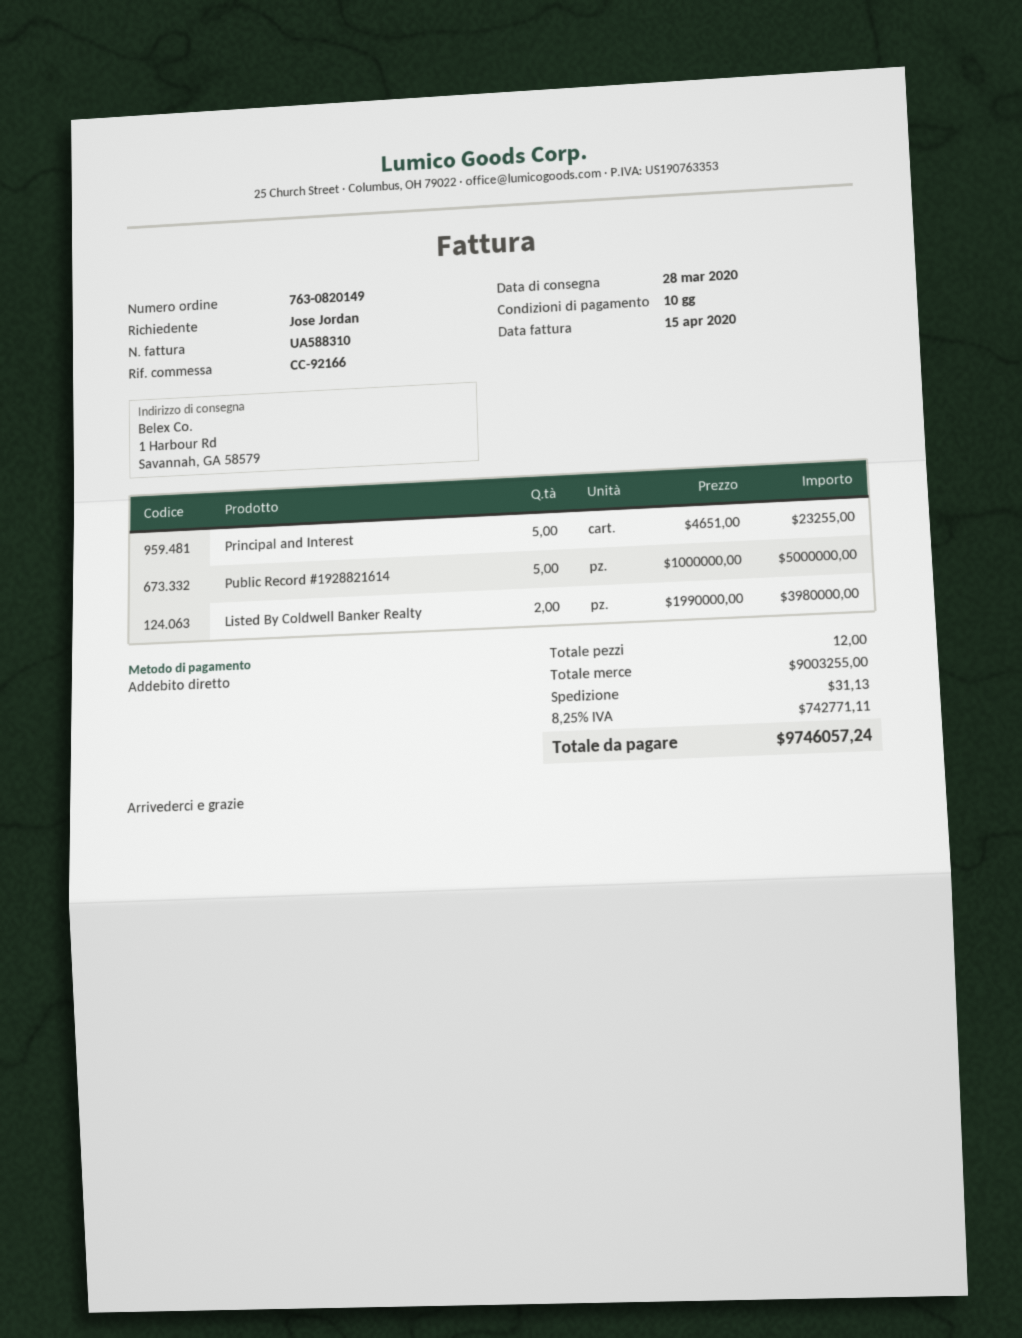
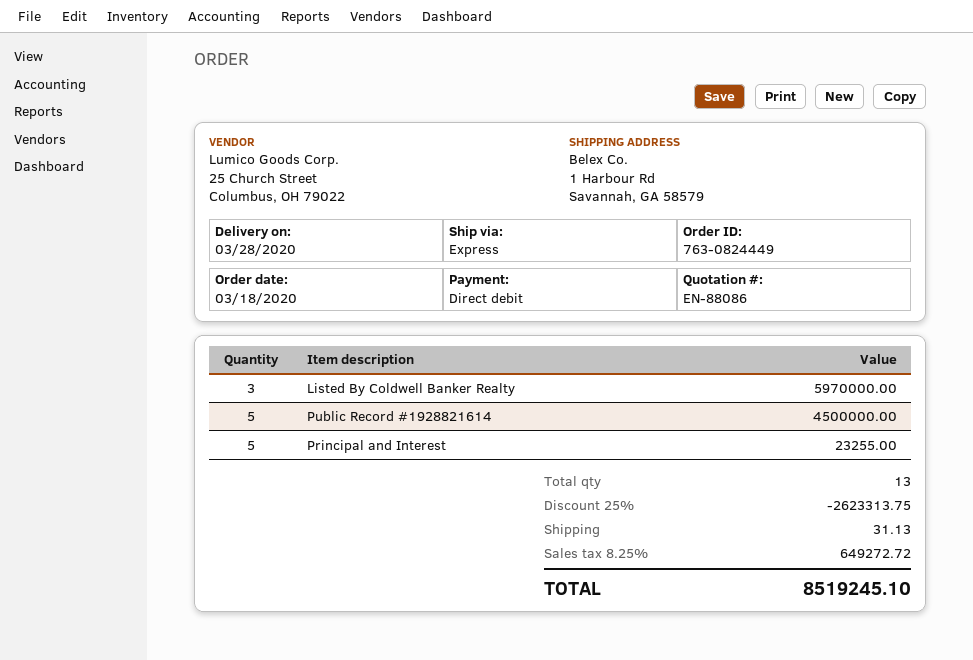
order number: 763-0820149 -> 763-0824449
Public Record #1928821614: 5 for 5000000.00 -> 5 for 4500000.00
Listed By Coldwell Banker Realty: 2 for 3980000.00 -> 3 for 5970000.00
total quantity: 12 -> 13
discount: none -> 25% = 2623313.75
tax: 8.25% = 742771.11 -> 8.25% = 649272.72
total: 9746057.24 -> 8519245.10

